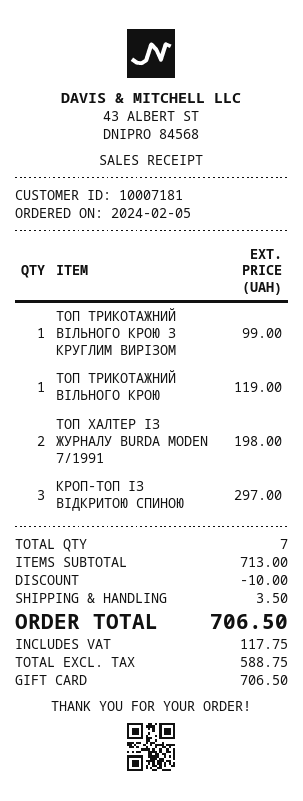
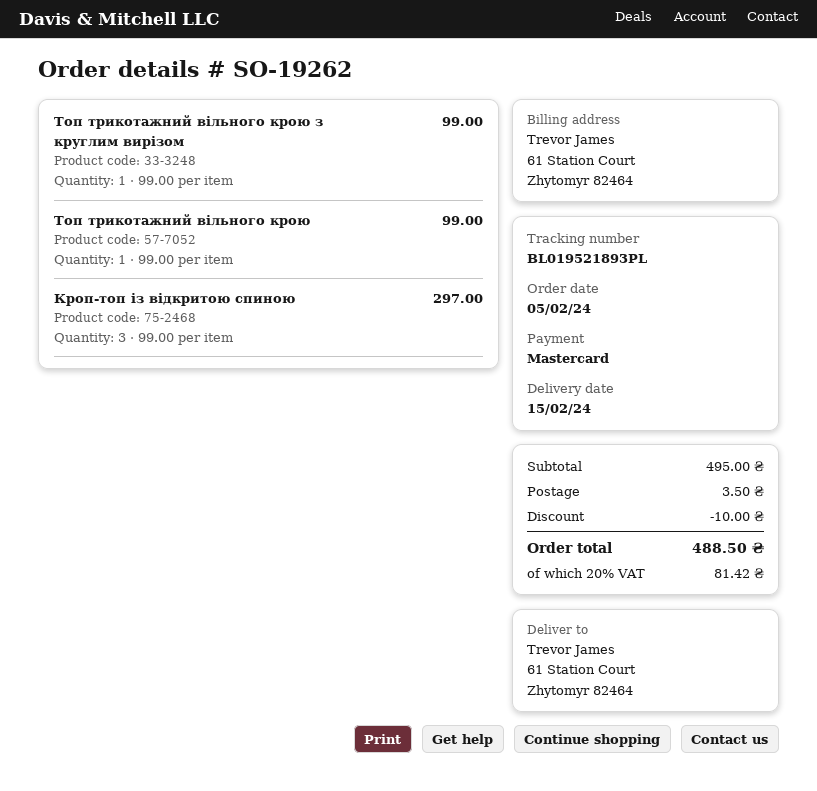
payment method: gift card -> Mastercard
ТОП ТРИКОТАЖНИЙ ВІЛЬНОГО КРОЮ: 1 for 119.00 -> 1 for 99.00
ТОП ХАЛТЕР ІЗ ЖУРНАЛУ BURDA MODEN 7/1991: 2 for 198.00 -> none
subtotal: 713.00 -> 495.00
tax: 117.75 -> 81.42
total: 706.50 -> 488.50

